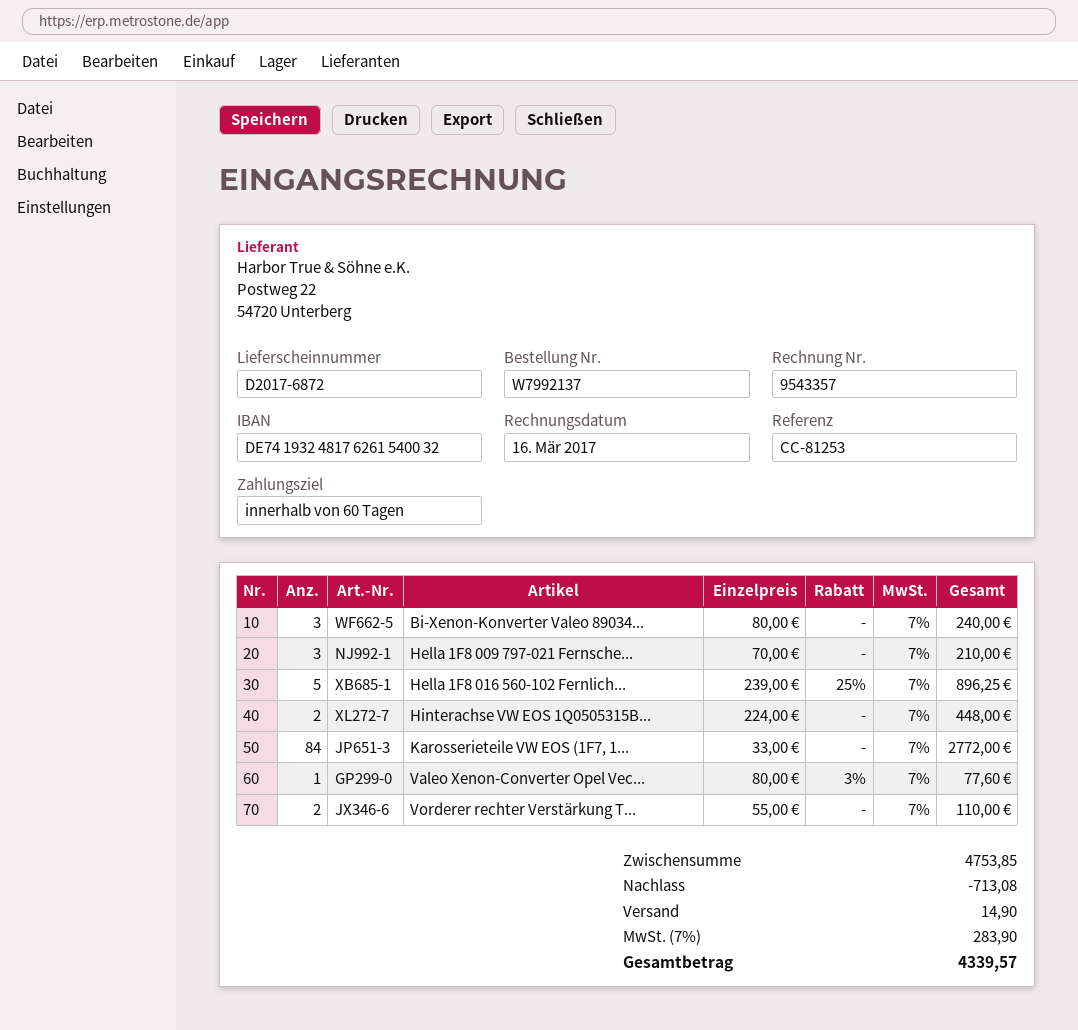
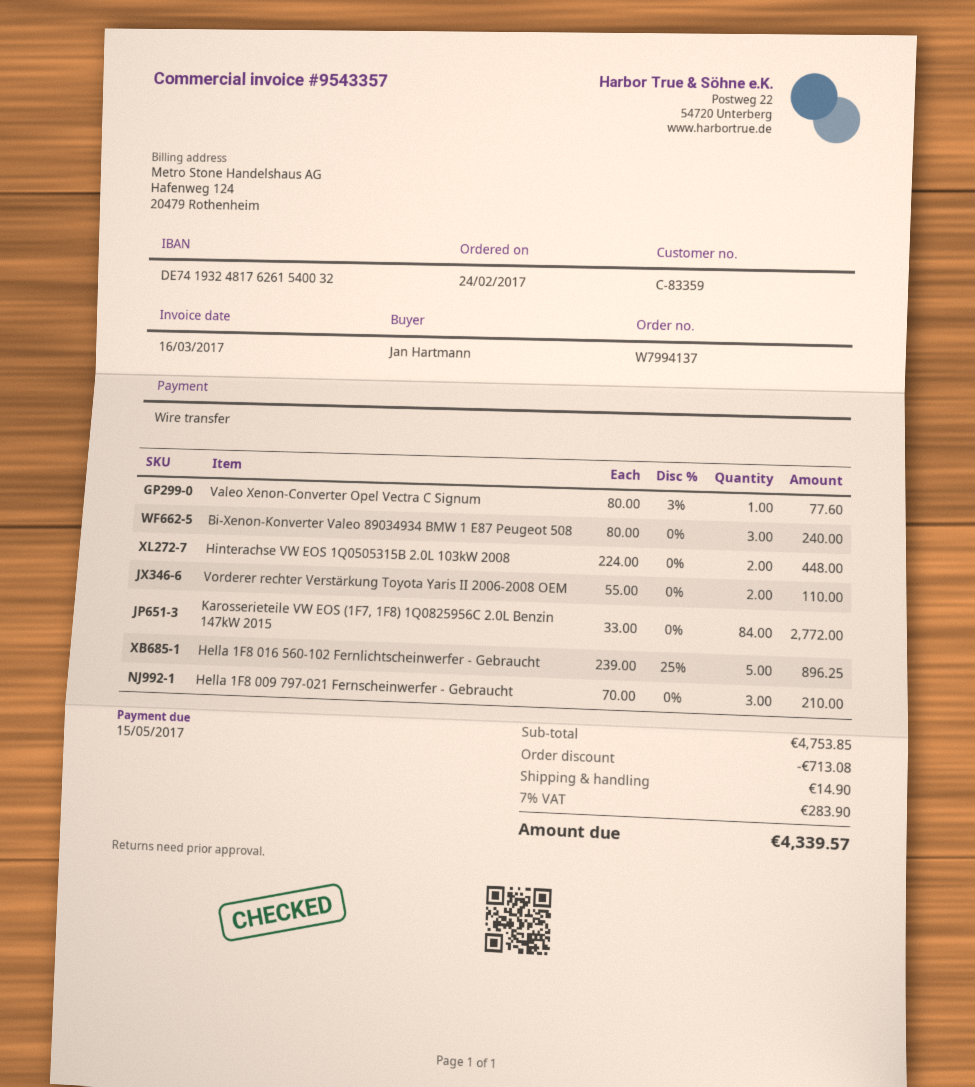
order number: W7992137 -> W7994137

